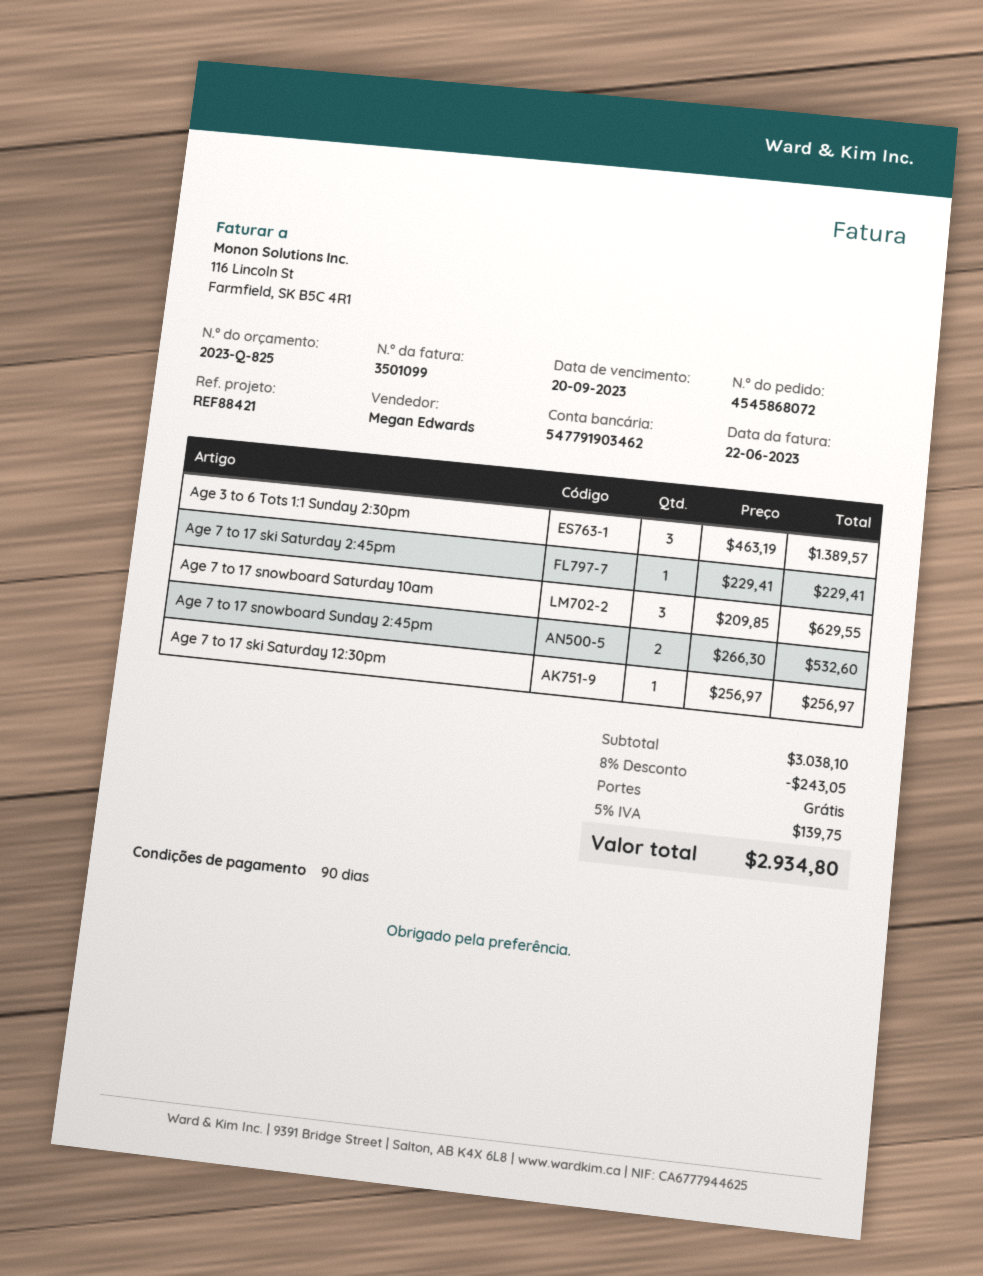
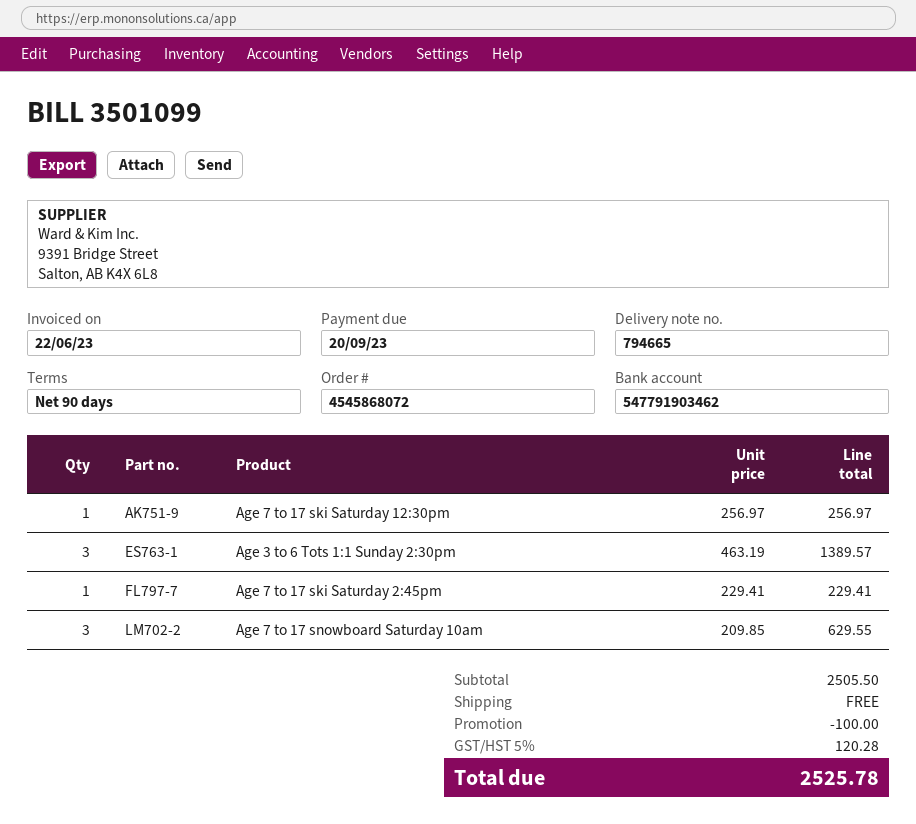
Age 7 to 17 snowboard Sunday 2:45pm: 2 x 266.30 = 532.60 -> none
subtotal: 3038.10 -> 2505.50
discount: 243.05 -> 100.00
tax: 5% = 139.75 -> 5% = 120.28
total: 2934.80 -> 2525.78

